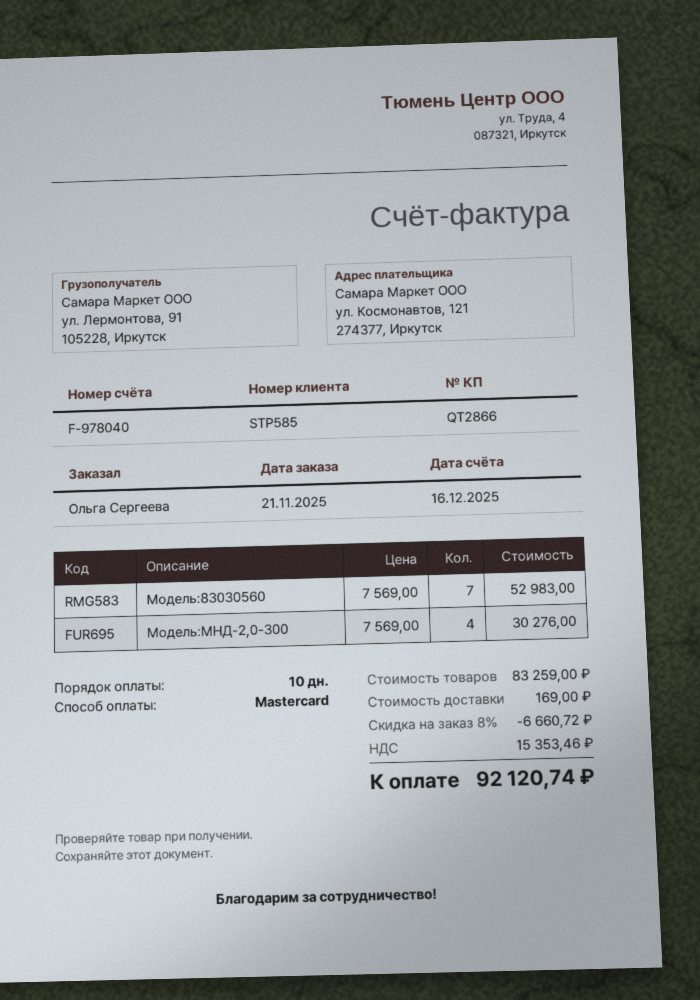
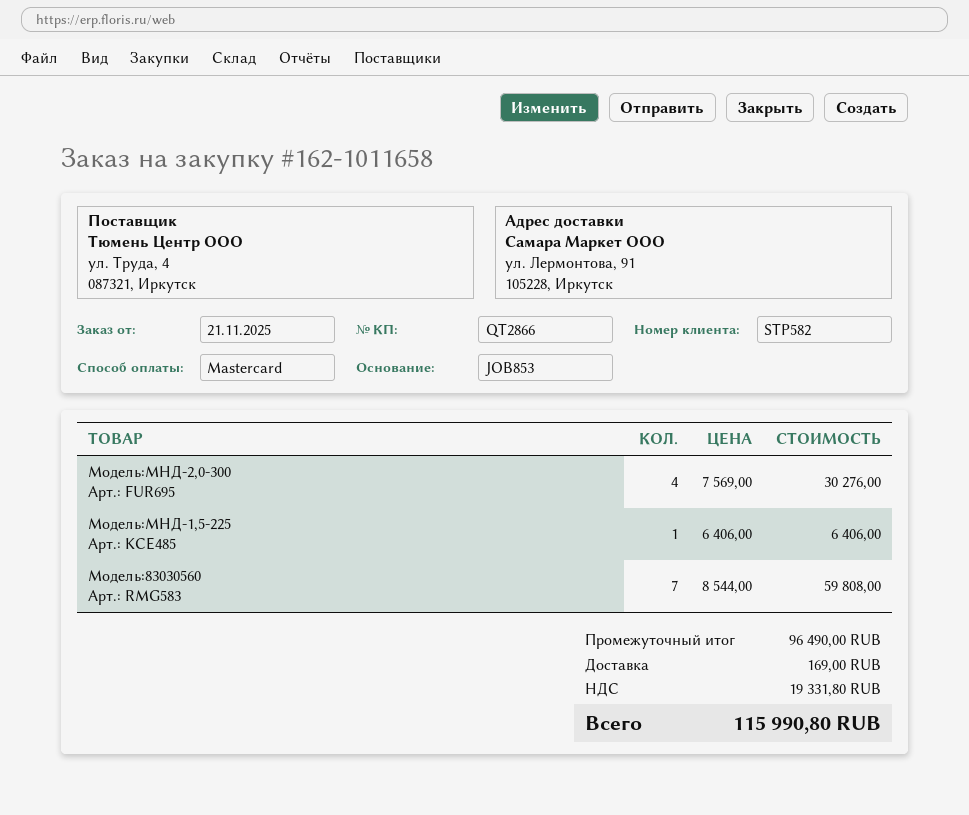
customer number: STP585 -> STP582
Модель:83030560: 7 x 7569.00 = 52983.00 -> 7 x 8544.00 = 59808.00
Модель:МНД-1,5-225: none -> 1 x 6406.00 = 6406.00
subtotal: 83259.00 -> 96490.00
discount: 8% = 6660.72 -> none
tax: 15353.46 -> 19331.80
total: 92120.74 -> 115990.80

